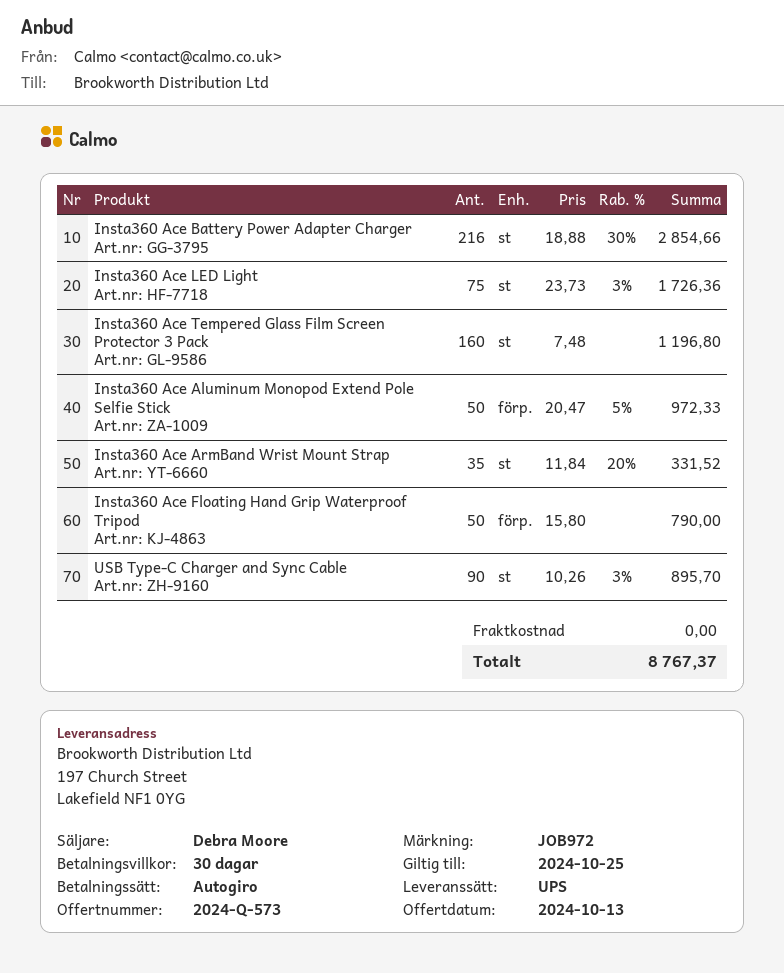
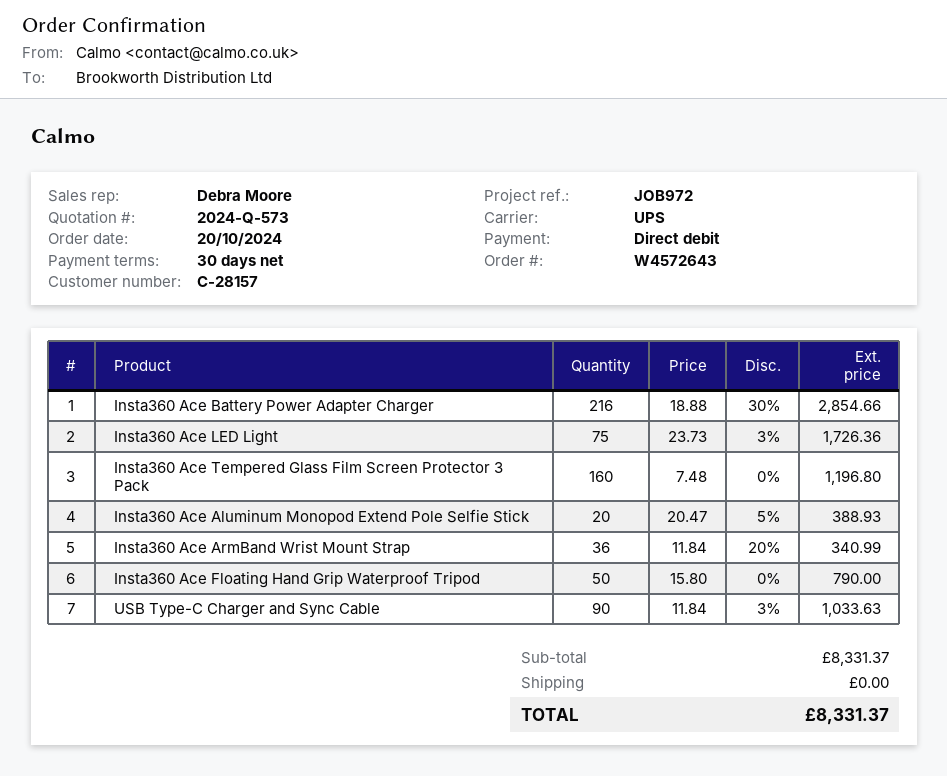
Insta360 Ace Aluminum Monopod Extend Pole Selfie Stick: 50 x 20.47 - 5% = 972.33 -> 20 x 20.47 - 5% = 388.93
Insta360 Ace ArmBand Wrist Mount Strap: 35 x 11.84 - 20% = 331.52 -> 36 x 11.84 - 20% = 340.99
USB Type-C Charger and Sync Cable: 90 x 10.26 - 3% = 895.70 -> 90 x 11.84 - 3% = 1033.63
total: 8767.37 -> 8331.37

